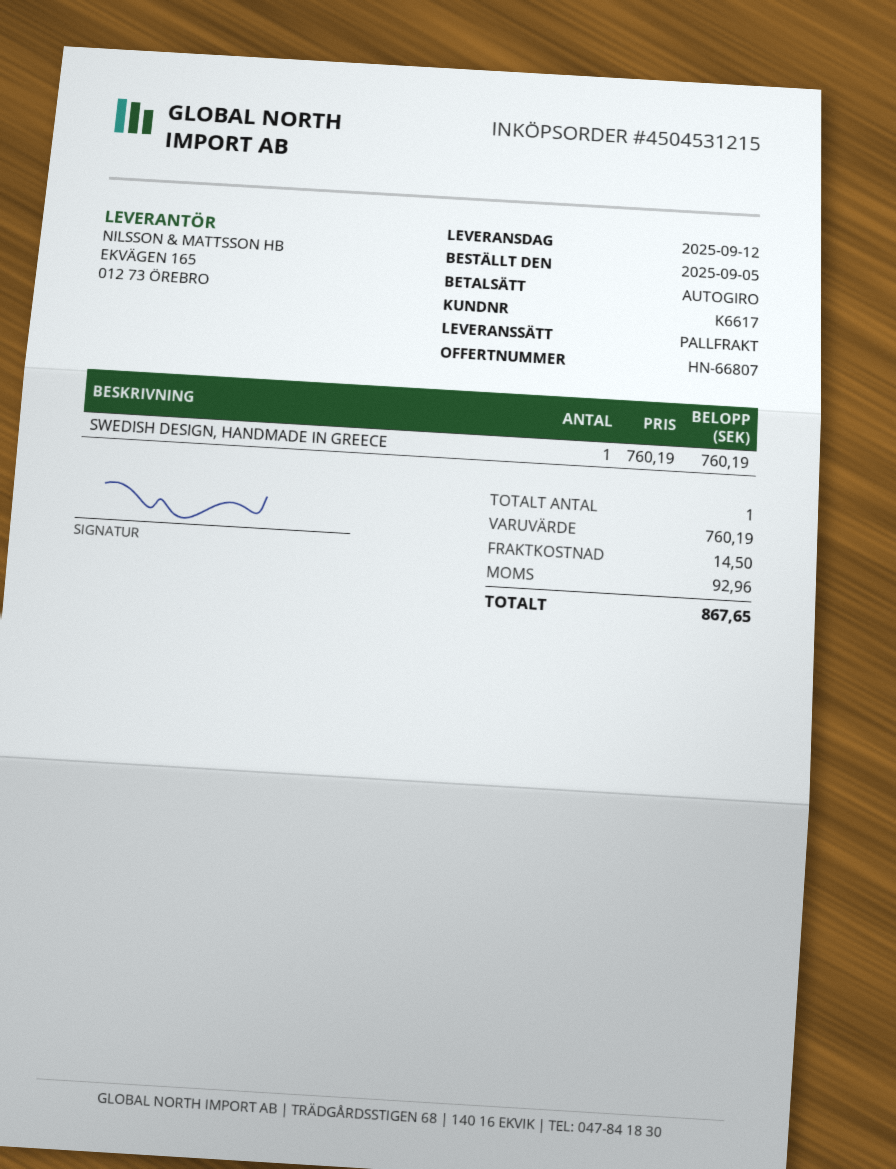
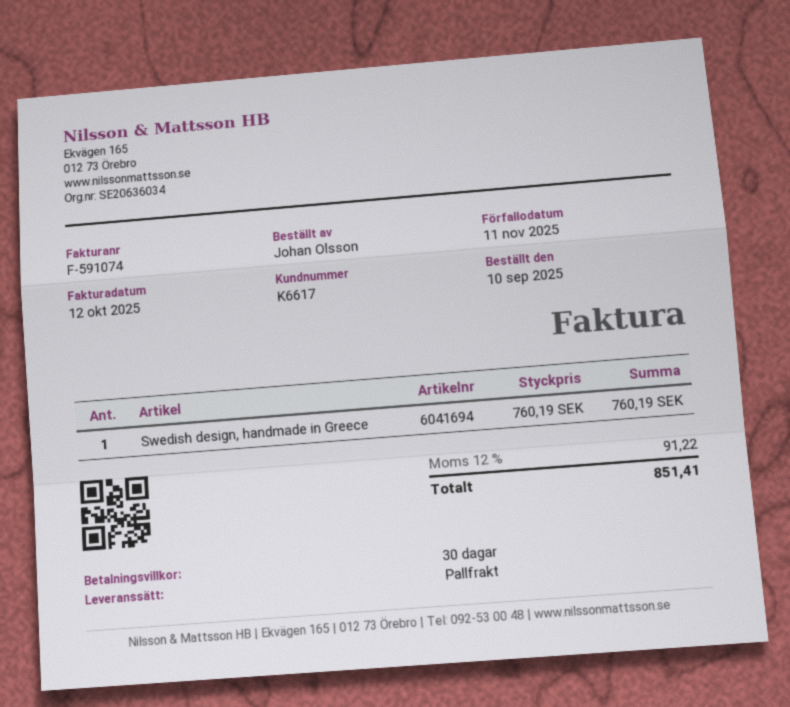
order date: 2025-09-05 -> 2025-09-10
shipping: 14.50 -> none
tax: 92.96 -> 91.22
total: 867.65 -> 851.41

